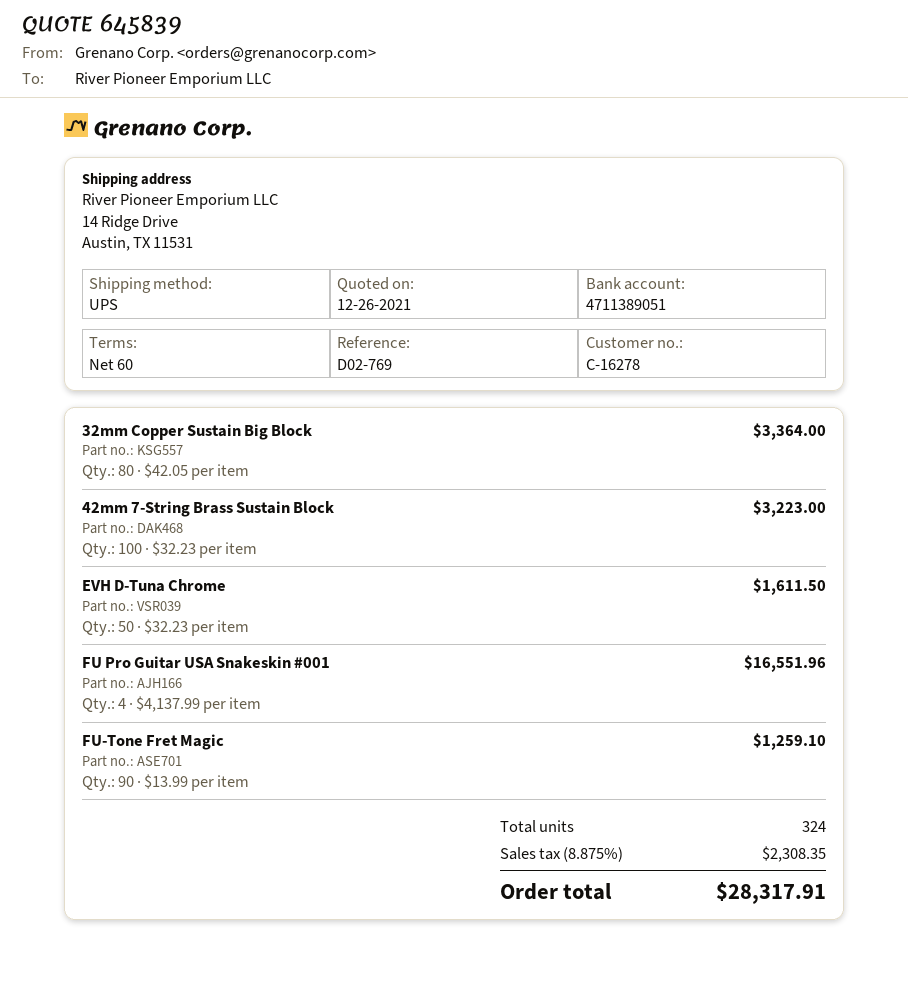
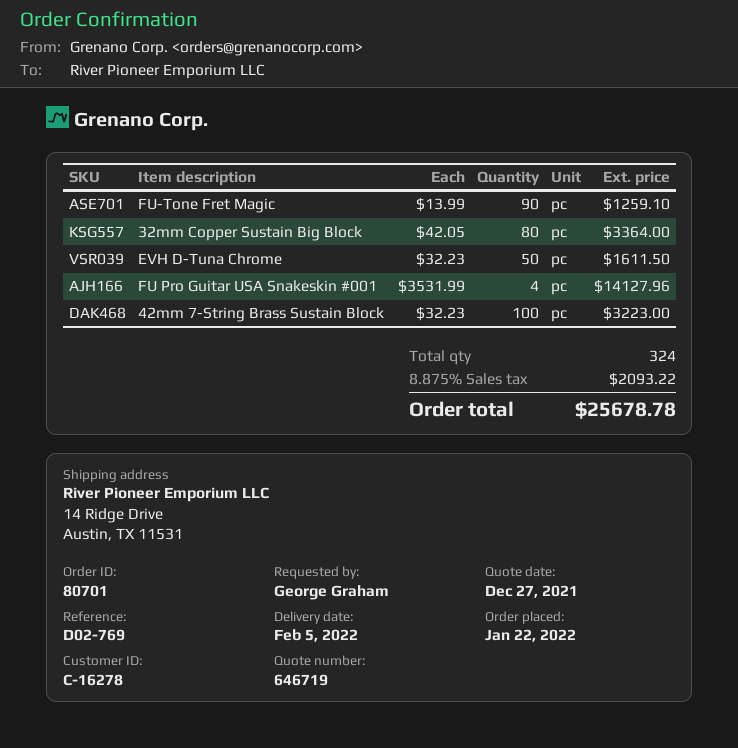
quote number: 645839 -> 646719
quote date: 2021-12-26 -> 2021-12-27
FU Pro Guitar USA Snakeskin #001: 4 x 4137.99 = 16551.96 -> 4 x 3531.99 = 14127.96
tax: 8.875% = 2308.35 -> 8.875% = 2093.22
total: 28317.91 -> 25678.78

